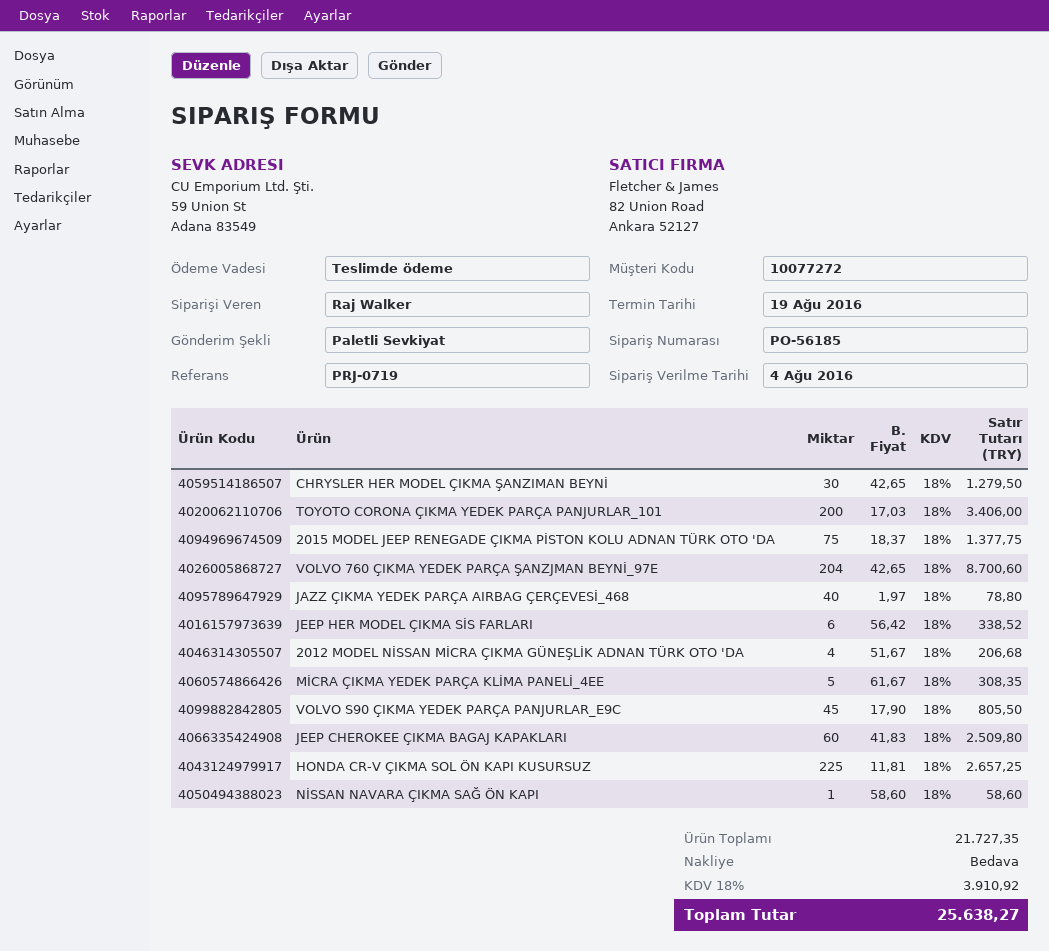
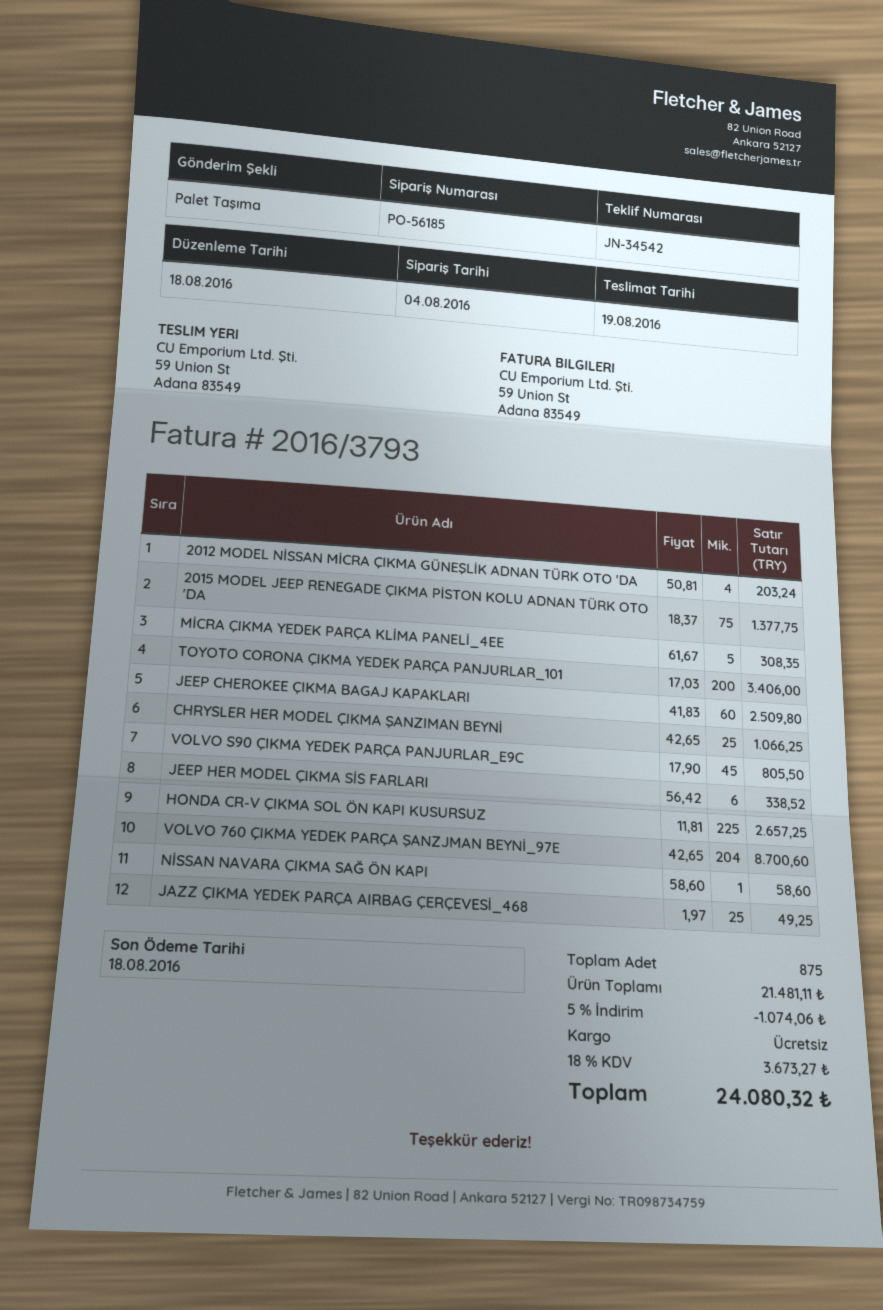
CHRYSLER HER MODEL ÇIKMA ŞANZIMAN BEYNİ: 30 x 42.65 = 1279.50 -> 25 x 42.65 = 1066.25
JAZZ ÇIKMA YEDEK PARÇA AIRBAG ÇERÇEVESİ_468: 40 x 1.97 = 78.80 -> 25 x 1.97 = 49.25
2012 MODEL NİSSAN MİCRA ÇIKMA GÜNEŞLİK ADNAN TÜRK OTO 'DA: 4 x 51.67 = 206.68 -> 4 x 50.81 = 203.24
subtotal: 21727.35 -> 21481.11
discount: none -> 5% = 1074.06
tax: 18% = 3910.92 -> 18% = 3673.27
total: 25638.27 -> 24080.32

